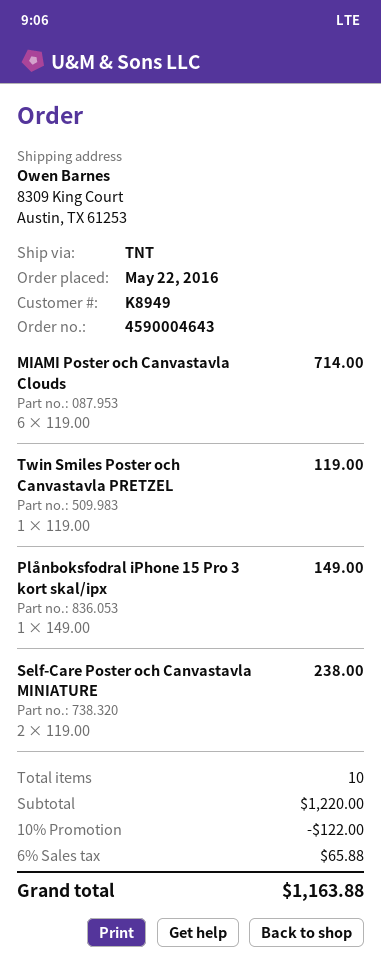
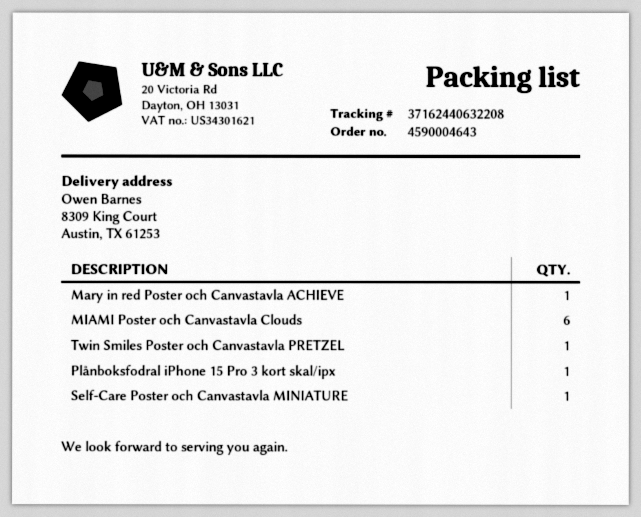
Self-Care Poster och Canvastavla MINIATURE: 2 -> 1
Mary in red Poster och Canvastavla ACHIEVE: none -> 1

